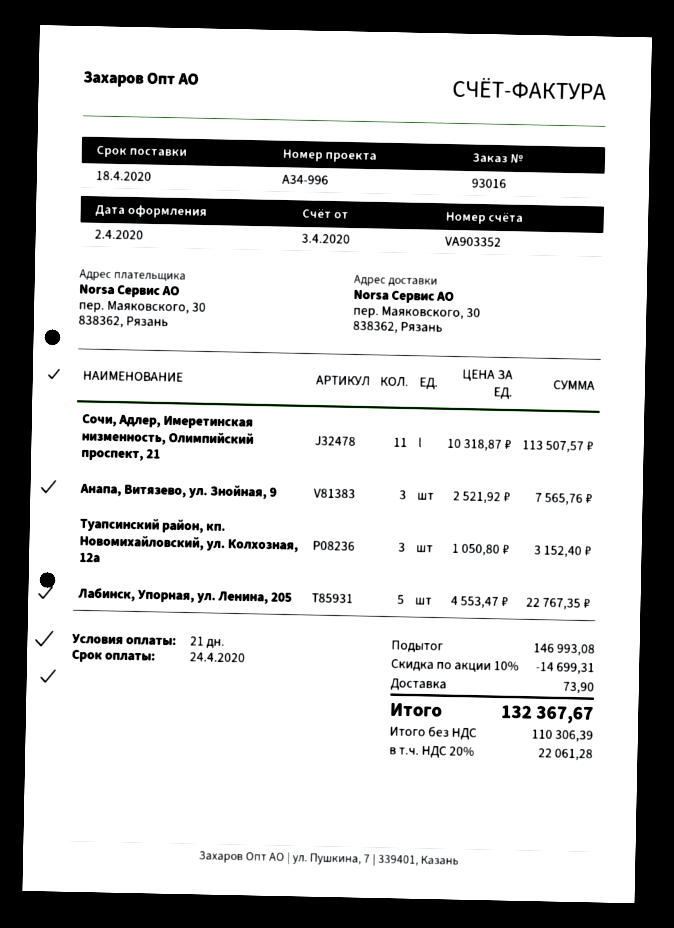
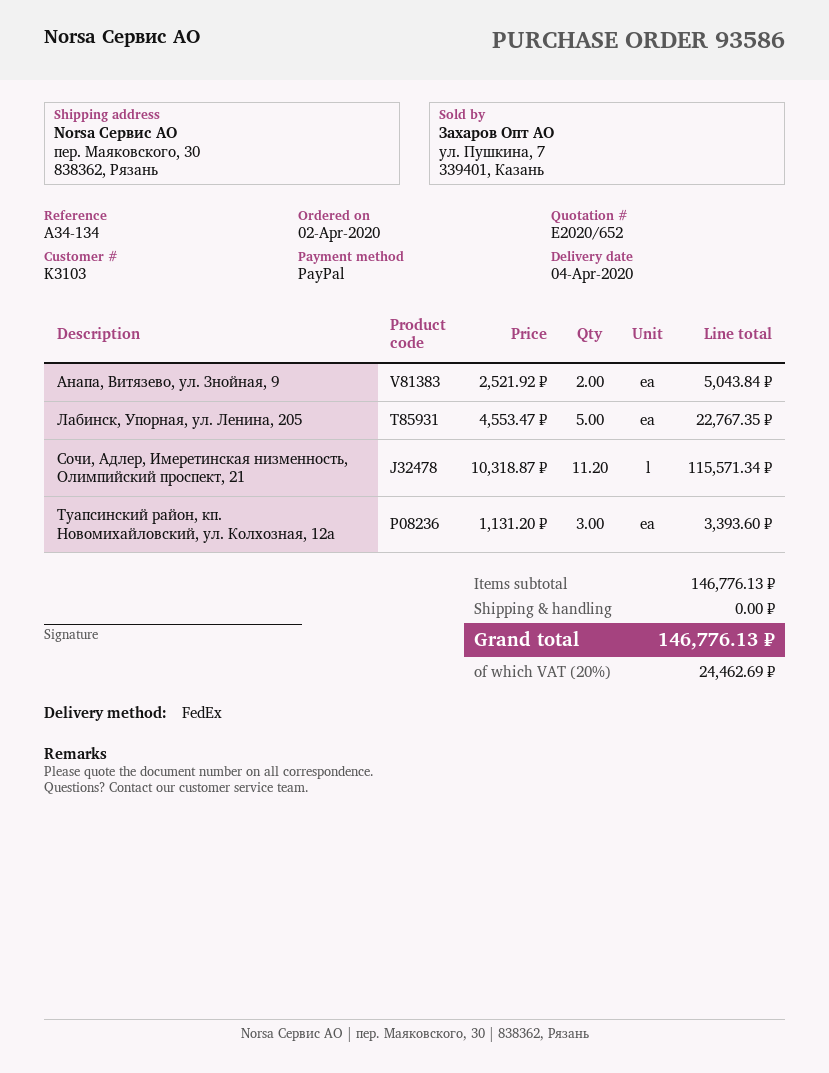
order number: 93016 -> 93586
delivery date: 2020-04-18 -> 2020-04-04
reference: A34-996 -> A34-134
Сочи, Адлер, Имеретинская низменность, Олимпийский проспект, 21: 11 x 10318.87 = 113507.57 -> 11.2 x 10318.87 = 115571.34
Анапа, Витязево, ул. Знойная, 9: 3 x 2521.92 = 7565.76 -> 2 x 2521.92 = 5043.84
Туапсинский район, кп. Новомихайловский, ул. Колхозная, 12а: 3 x 1050.80 = 3152.40 -> 3 x 1131.20 = 3393.60
subtotal: 146993.08 -> 146776.13
discount: 10% = 14699.31 -> none
shipping: 73.90 -> 0.00
tax: 20% = 22061.28 -> 20% = 24462.69
total: 132367.67 -> 146776.13

